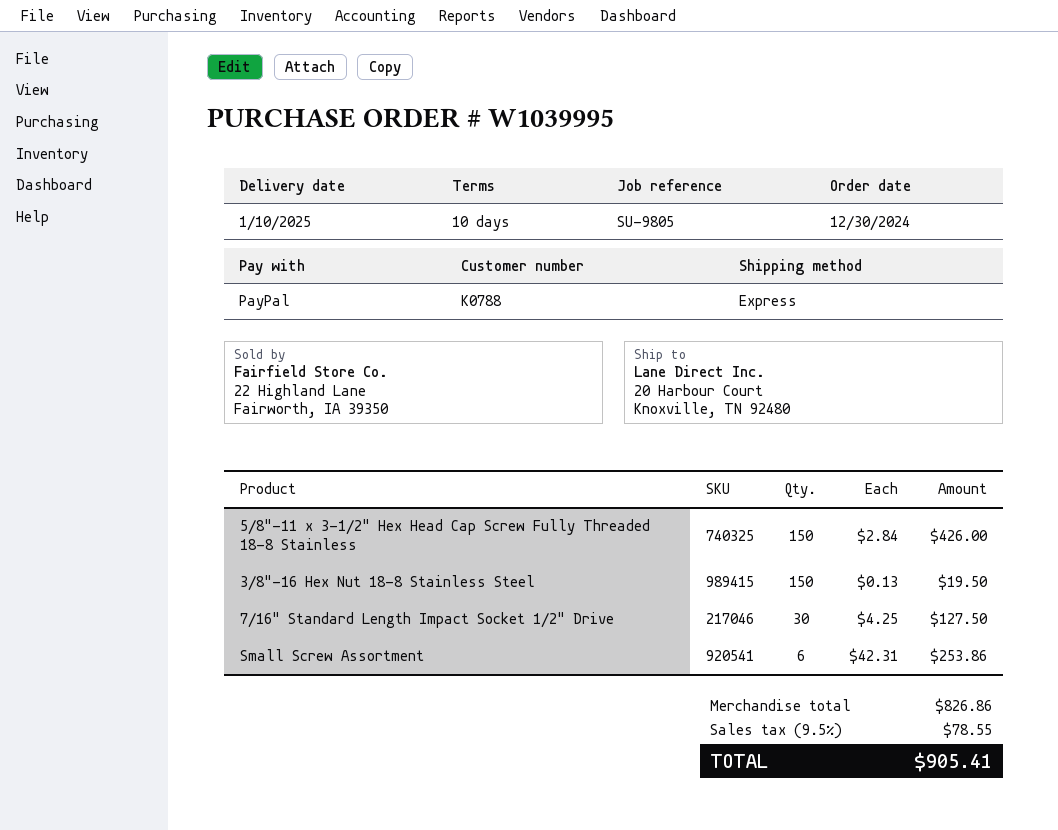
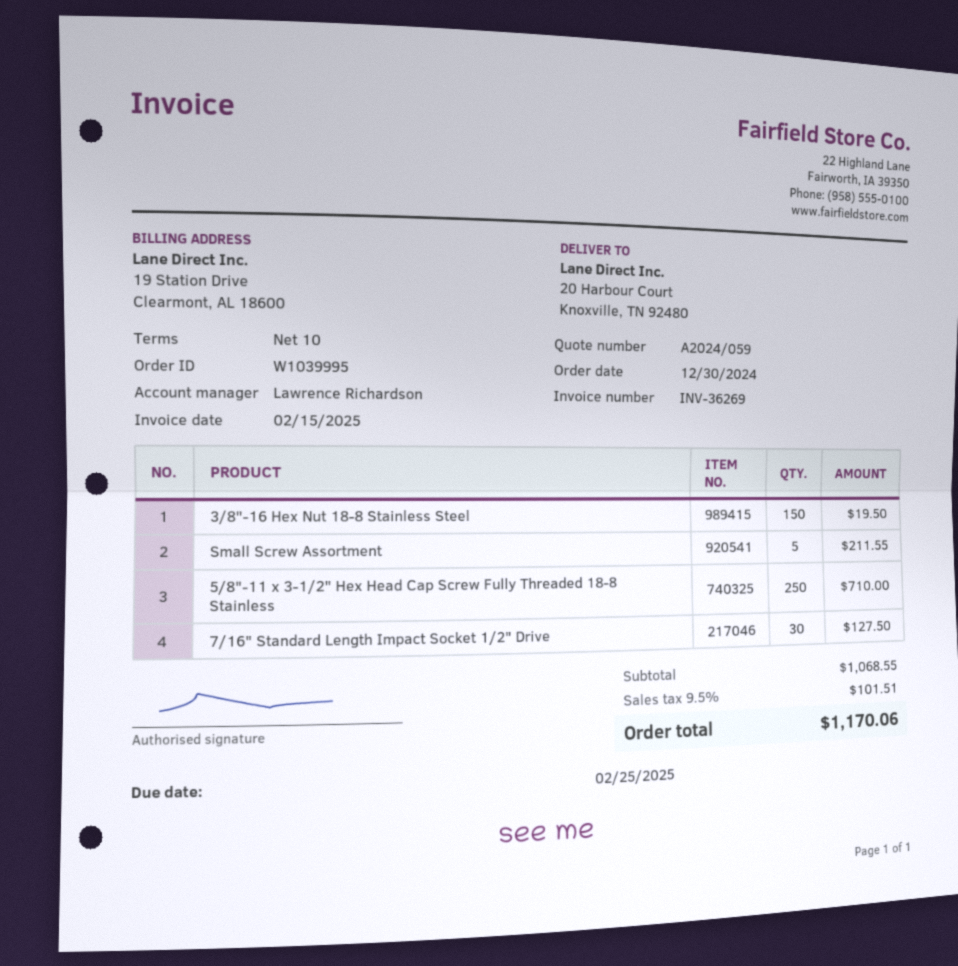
5/8"-11 x 3-1/2" Hex Head Cap Screw Fully Threaded 18-8 Stainless: 150 for 426.00 -> 250 for 710.00
Small Screw Assortment: 6 for 253.86 -> 5 for 211.55
subtotal: 826.86 -> 1068.55
tax: 9.5% = 78.55 -> 9.5% = 101.51
total: 905.41 -> 1170.06

